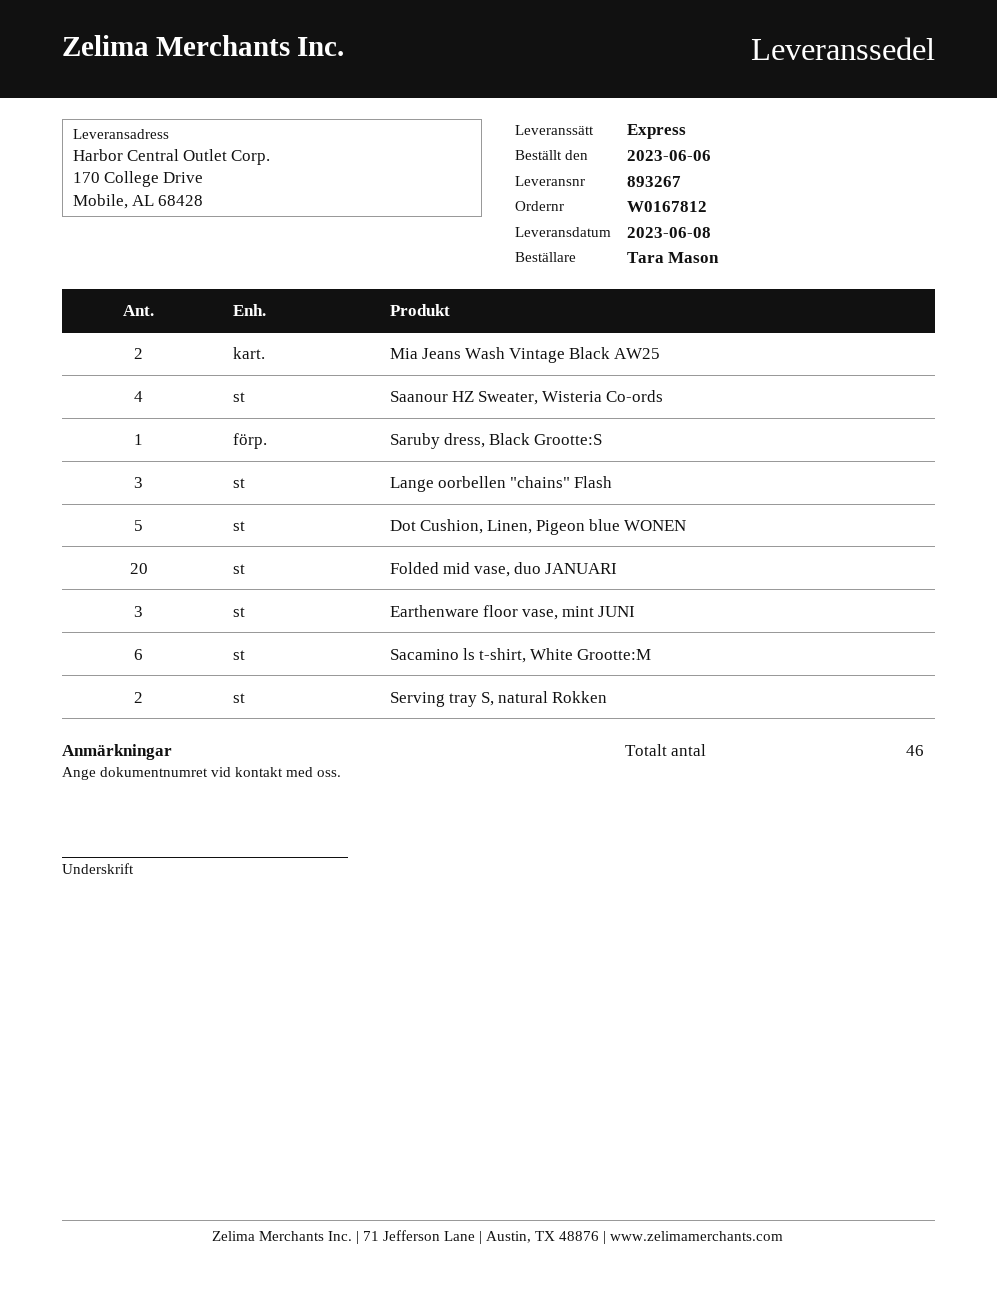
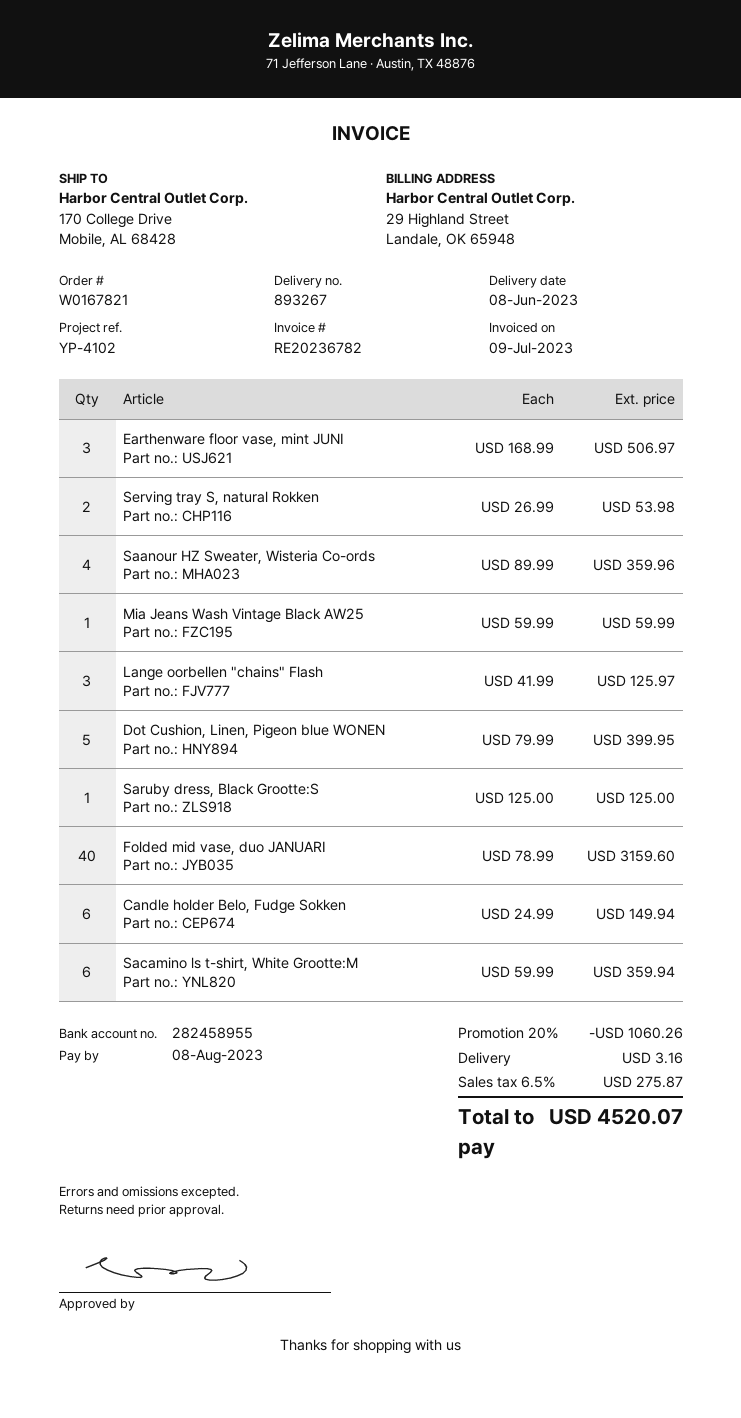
order number: W0167812 -> W0167821
Mia Jeans Wash Vintage Black AW25: 2 -> 1
Folded mid vase, duo JANUARI: 20 -> 40
Candle holder Belo, Fudge Sokken: none -> 6

